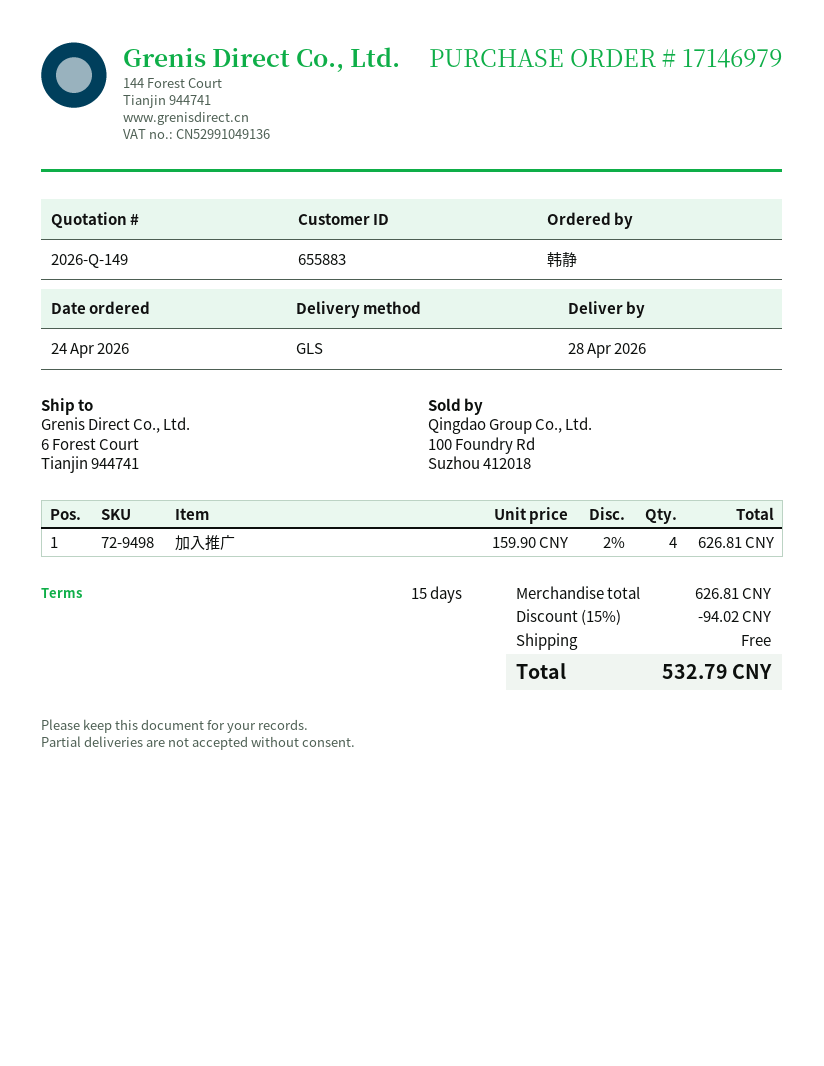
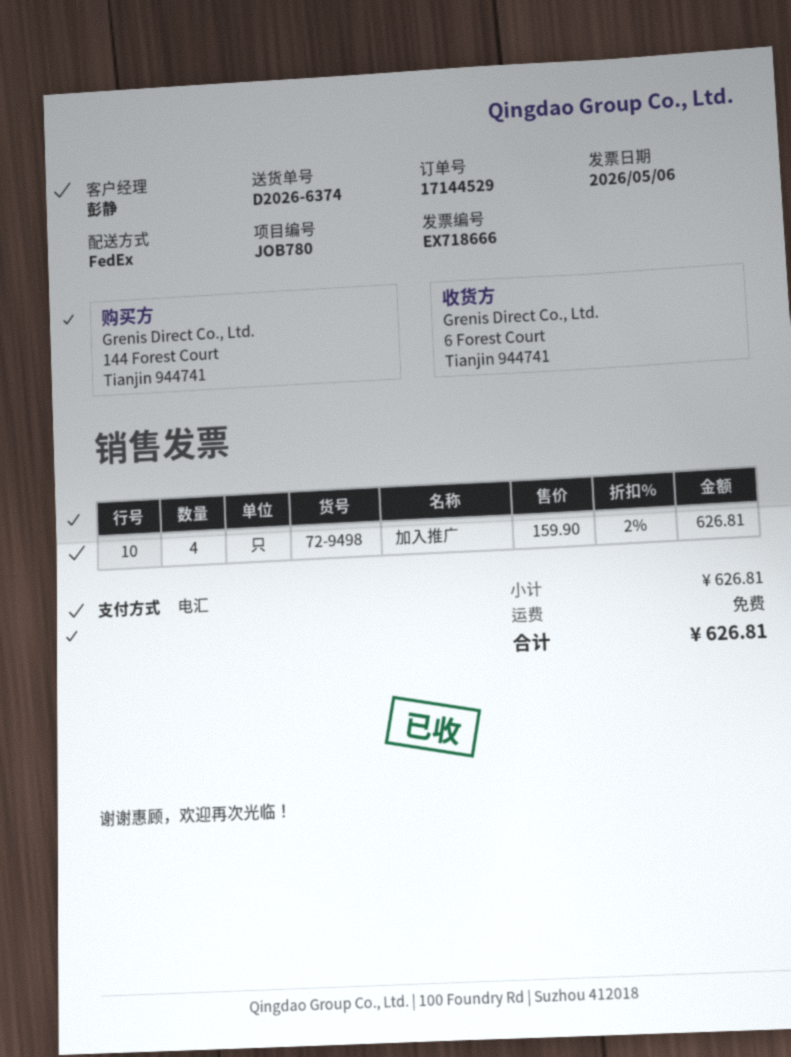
order number: 17146979 -> 17144529
shipping method: GLS -> FedEx
discount: 15% = 94.02 -> none
total: 532.79 -> 626.81

